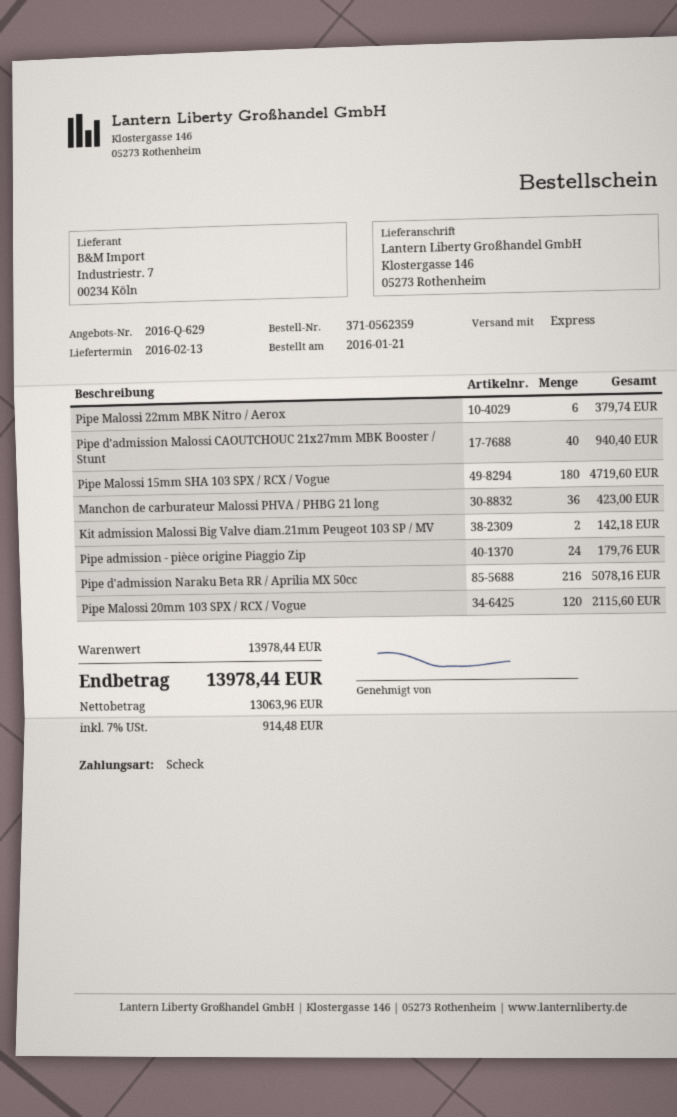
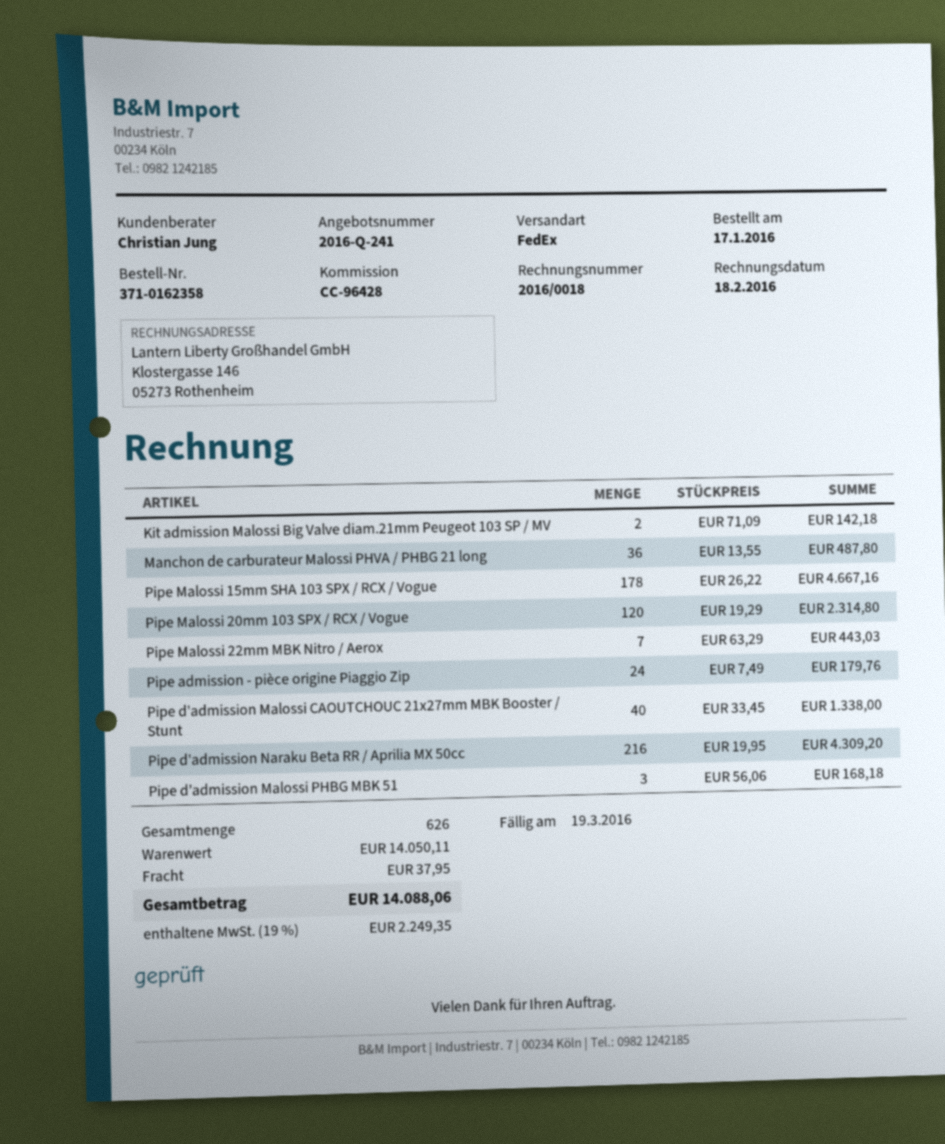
quote number: 2016-Q-629 -> 2016-Q-241
order number: 371-0562359 -> 371-0162358
order date: 2016-01-21 -> 2016-01-17
shipping method: express -> FedEx
Pipe Malossi 22mm MBK Nitro / Aerox: 6 for 379.74 -> 7 for 443.03
Pipe d'admission Malossi CAOUTCHOUC 21x27mm MBK Booster / Stunt: 40 for 940.40 -> 40 for 1338.00
Pipe Malossi 15mm SHA 103 SPX / RCX / Vogue: 180 for 4719.60 -> 178 for 4667.16
Manchon de carburateur Malossi PHVA / PHBG 21 long: 36 for 423.00 -> 36 for 487.80
Pipe d'admission Naraku Beta RR / Aprilia MX 50cc: 216 for 5078.16 -> 216 for 4309.20
Pipe Malossi 20mm 103 SPX / RCX / Vogue: 120 for 2115.60 -> 120 for 2314.80
Pipe d’admission Malossi PHBG MBK 51: none -> 3 for 168.18
subtotal: 13978.44 -> 14050.11
shipping: none -> 37.95
tax: 7% = 914.48 -> 19% = 2249.35
total: 13978.44 -> 14088.06

